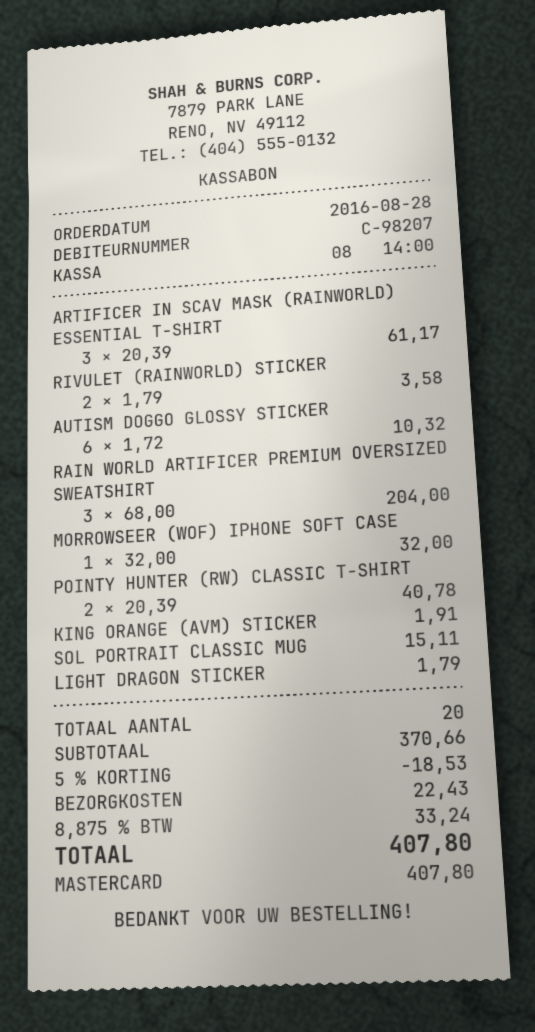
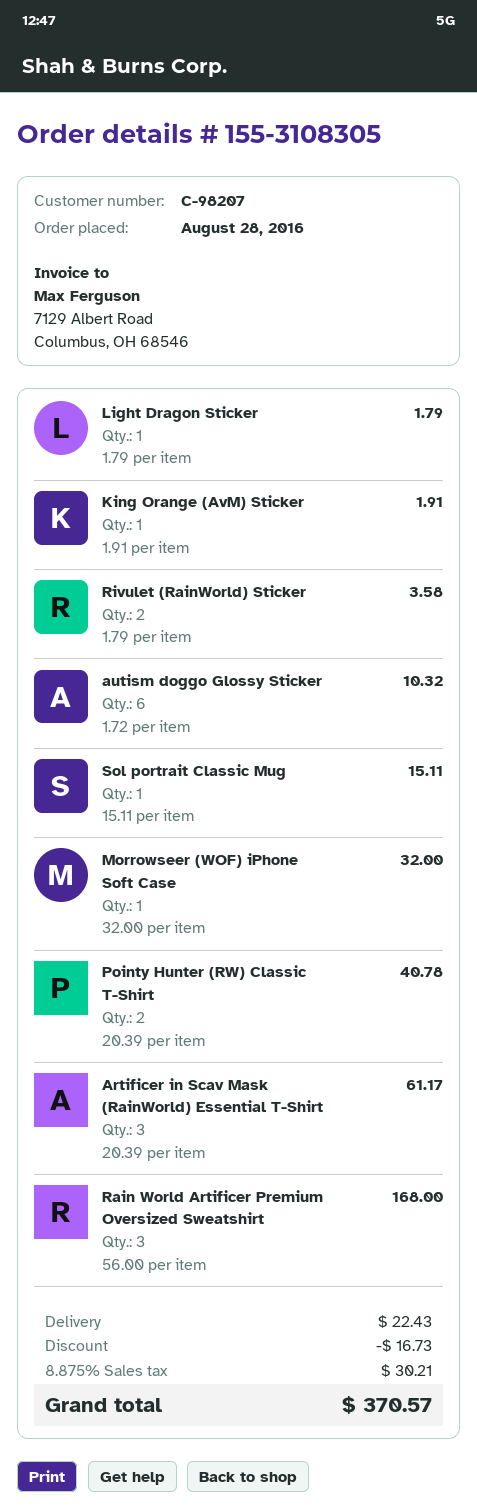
RAIN WORLD ARTIFICER PREMIUM OVERSIZED SWEATSHIRT: 3 x 68.00 = 204.00 -> 3 x 56.00 = 168.00
discount: 18.53 -> 16.73
tax: 8.875% = 33.24 -> 8.875% = 30.21
total: 407.80 -> 370.57

